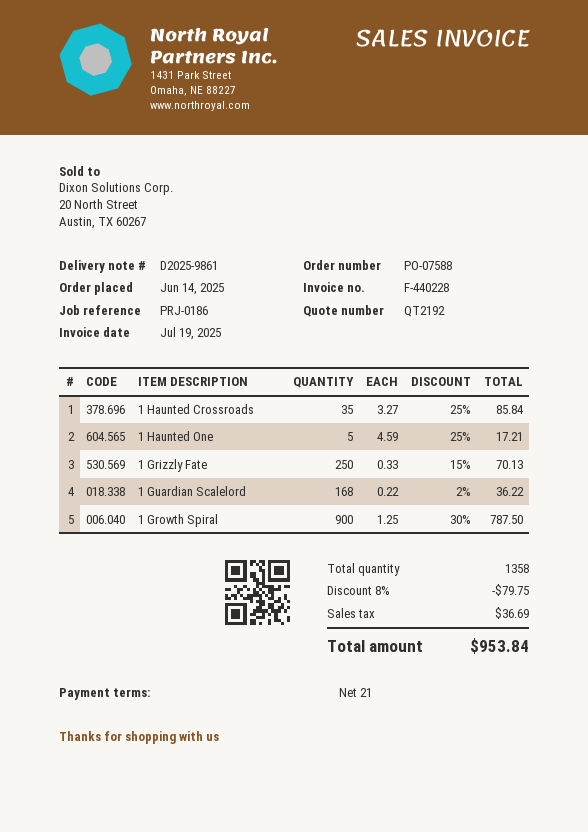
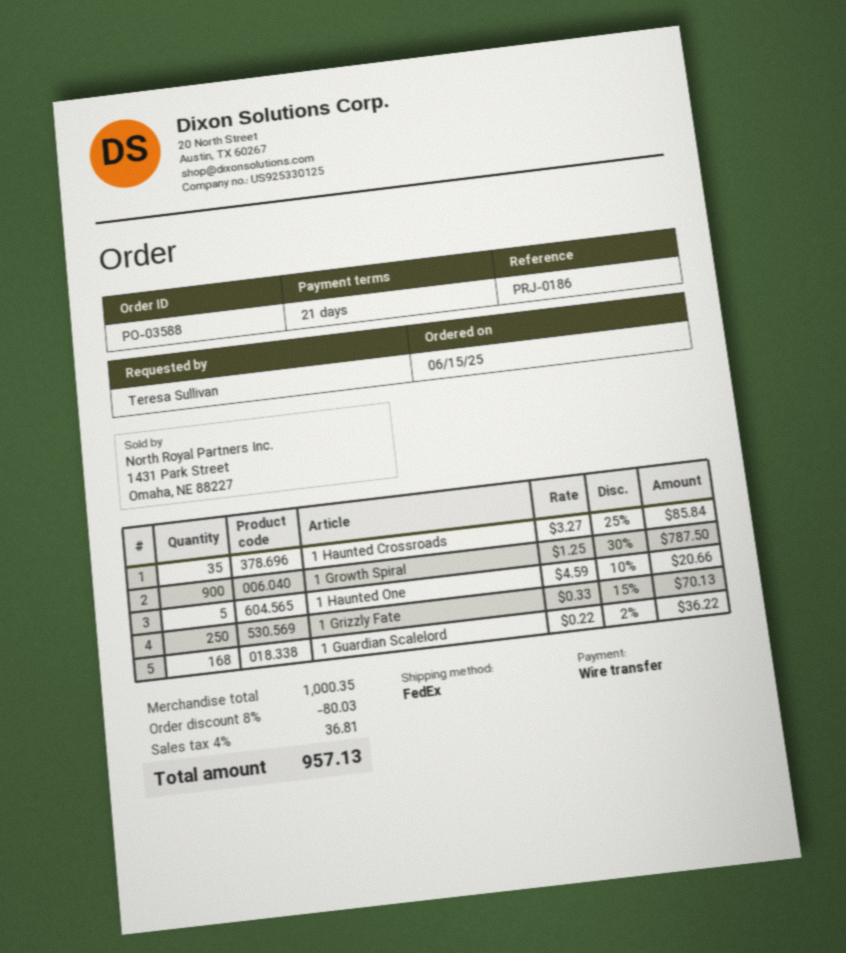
order number: PO-07588 -> PO-03588
order date: 2025-06-14 -> 2025-06-15
1 Haunted One: 5 x 4.59 - 25% = 17.21 -> 5 x 4.59 - 10% = 20.66
discount: 8% = 79.75 -> 8% = 80.03
tax: 36.69 -> 36.81
total: 953.84 -> 957.13

